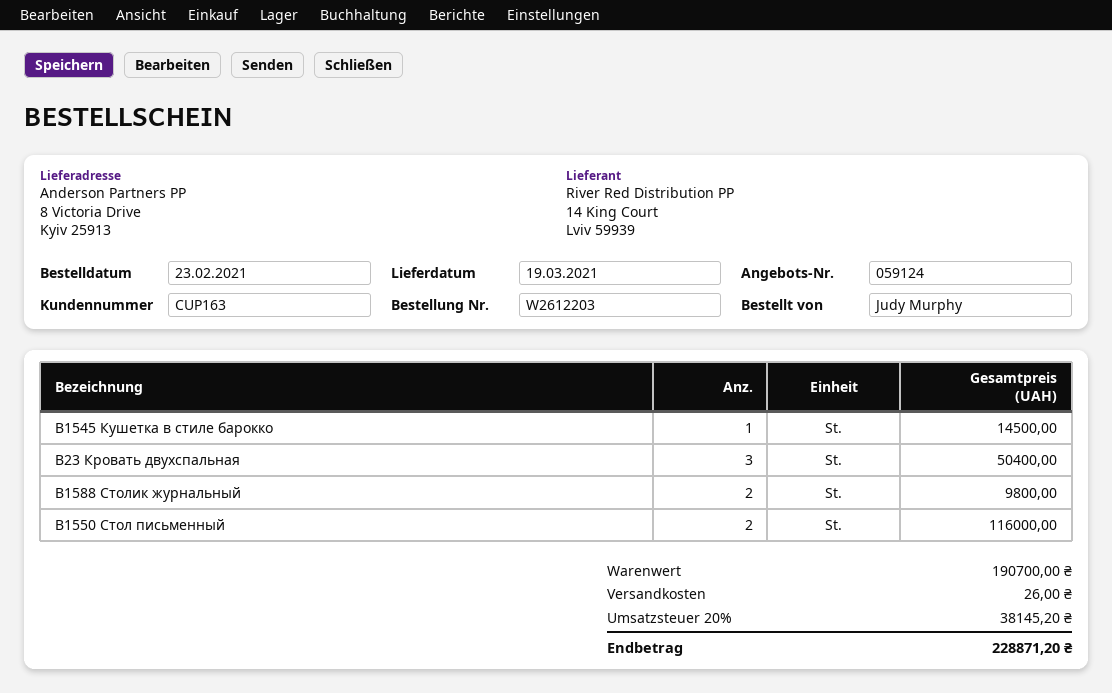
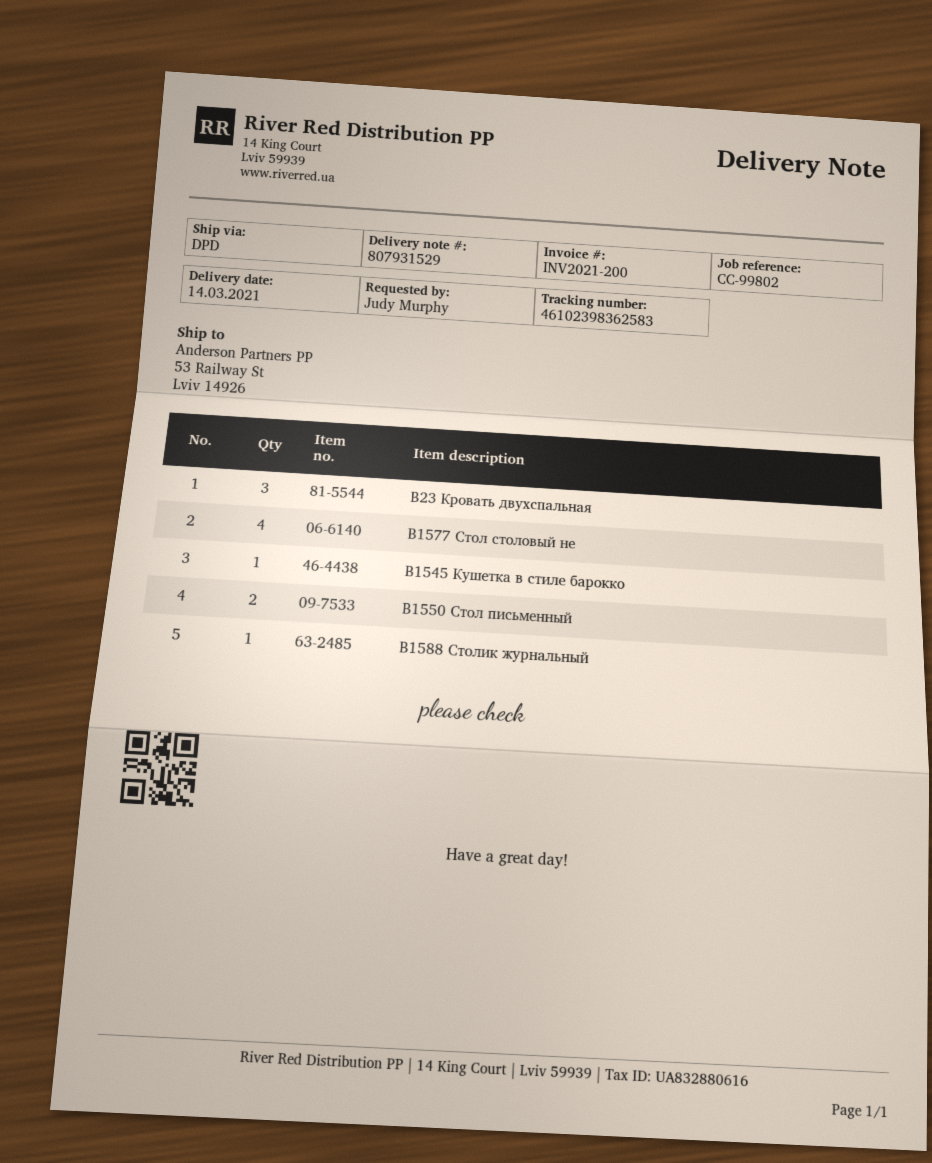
delivery date: 2021-03-19 -> 2021-03-14
ship to: 8 Victoria Drive, Kyiv 25913 -> 53 Railway St, Lviv 14926
В1588 Столик журнальный: 2 -> 1
В1577 Стол столовый не: none -> 4

